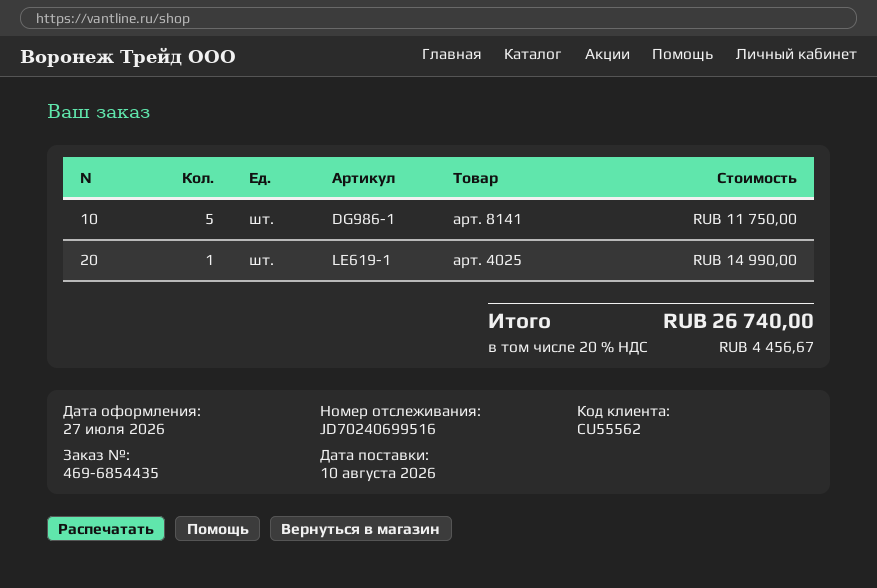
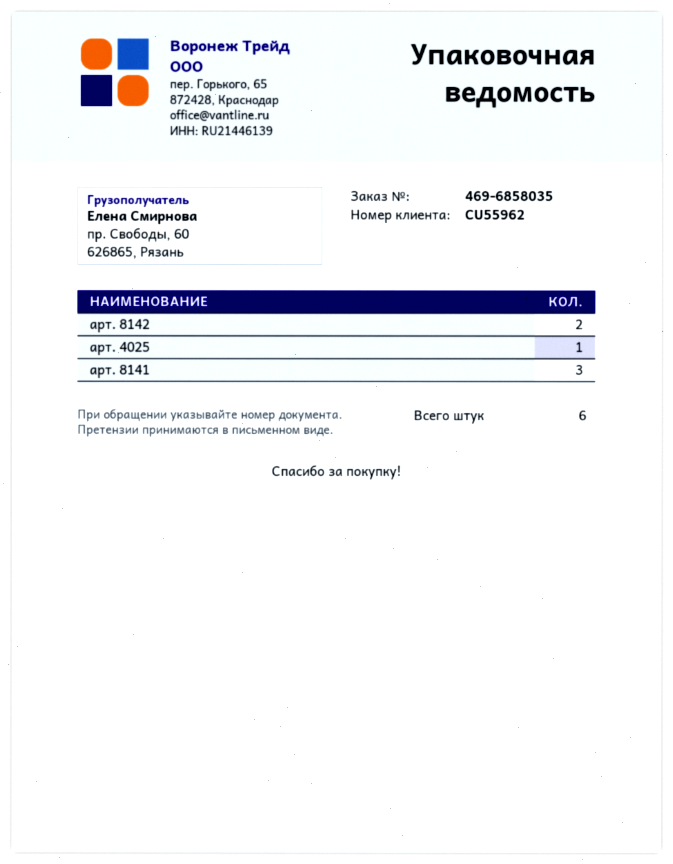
order number: 469-6854435 -> 469-6858035
customer number: CU55562 -> CU55962
арт. 8141: 5 -> 3
арт. 8142: none -> 2

